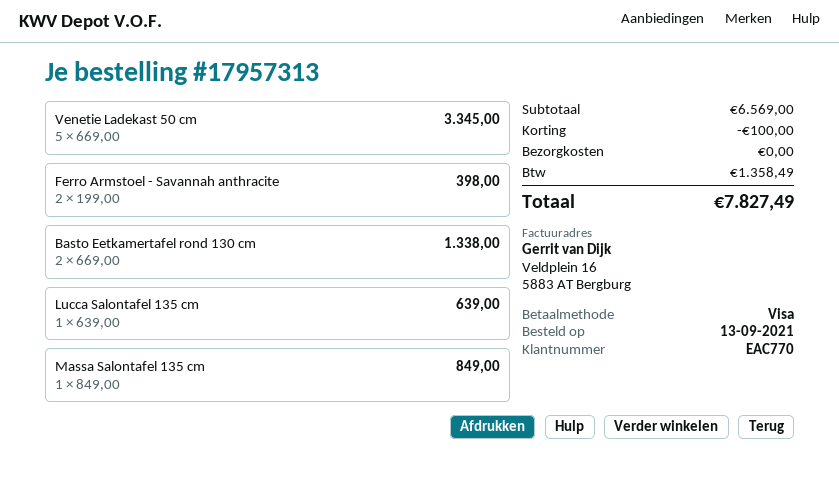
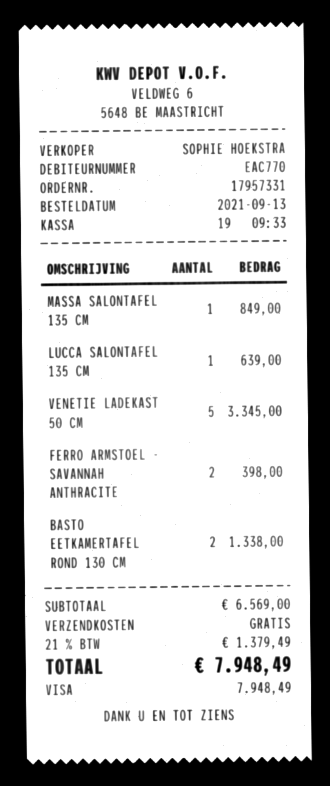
order number: 17957313 -> 17957331
discount: 100.00 -> none
tax: 1358.49 -> 1379.49
total: 7827.49 -> 7948.49

